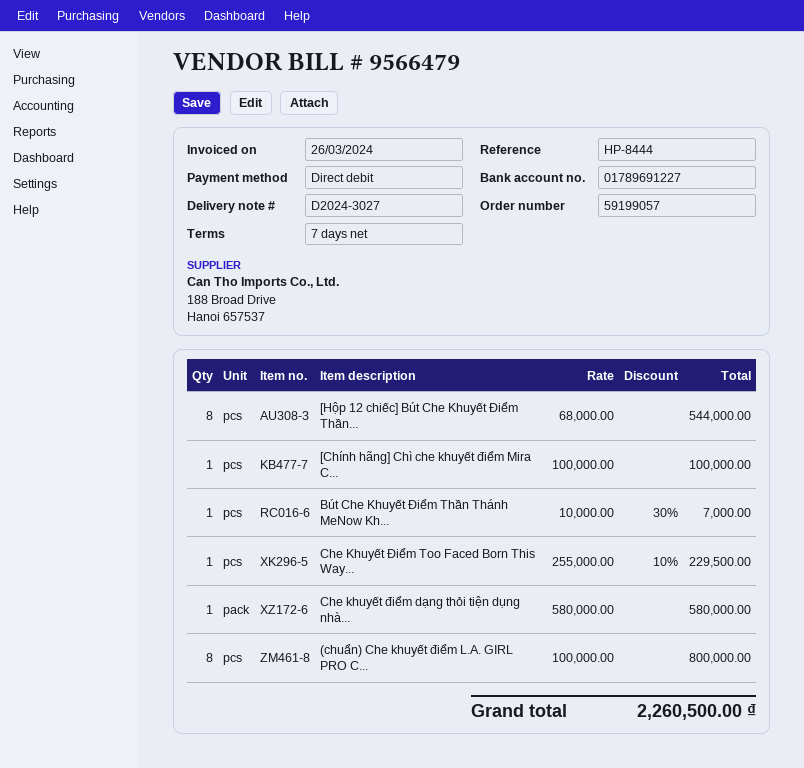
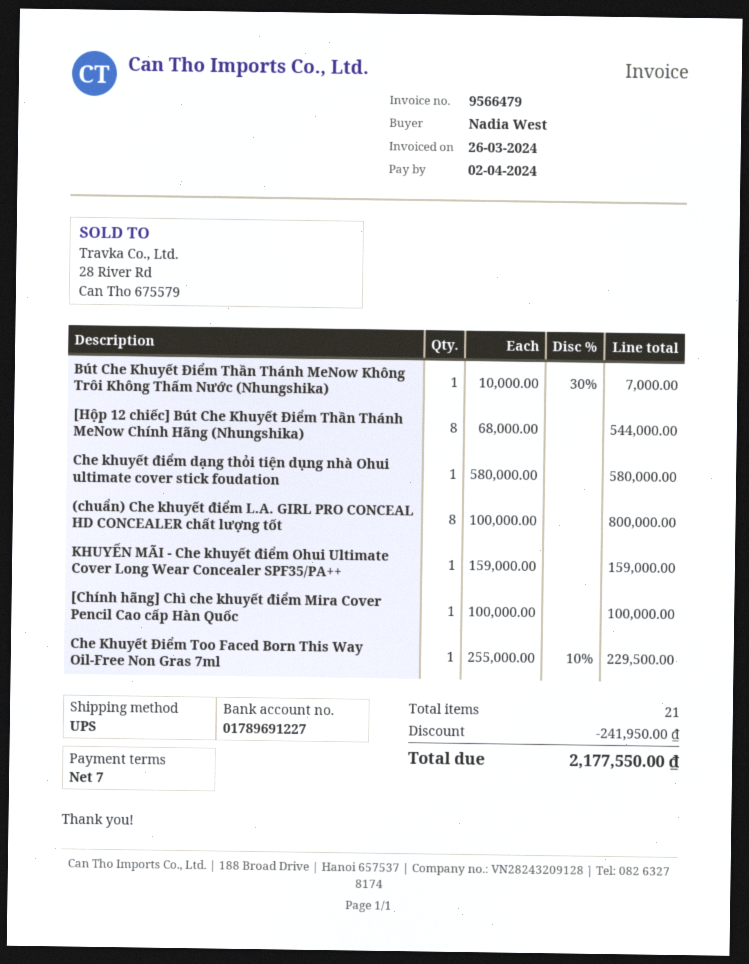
KHUYẾN MÃI - Che khuyết điểm Ohui Ultimate Cover Long Wear Concealer SPF35/PA++: none -> 1 x 159000.00 = 159000.00
discount: none -> 241950.00
total: 2260500.00 -> 2177550.00

